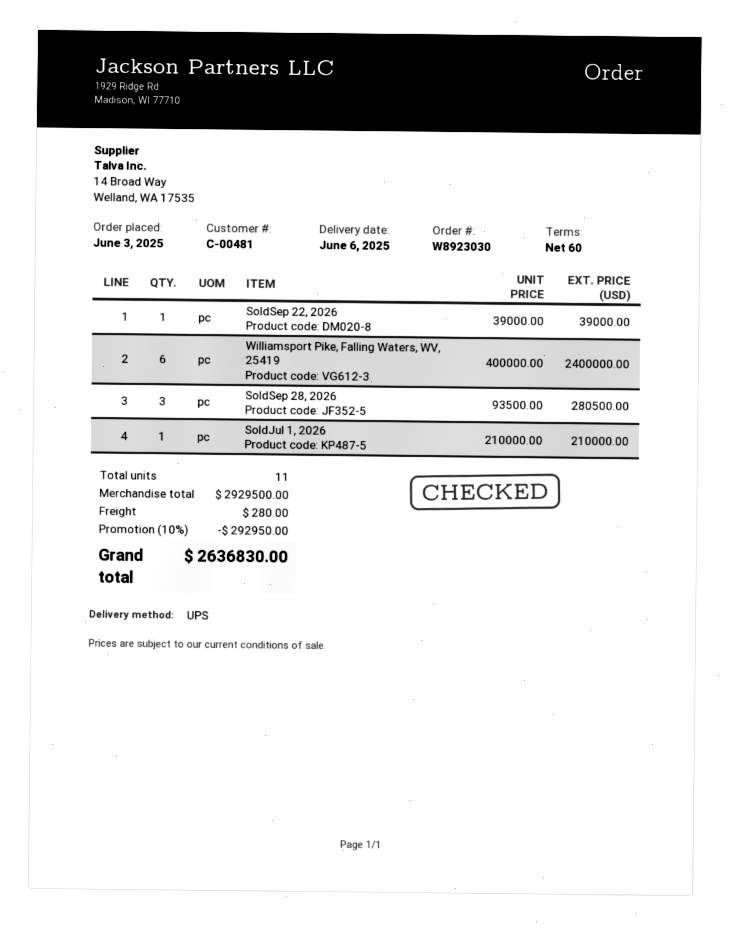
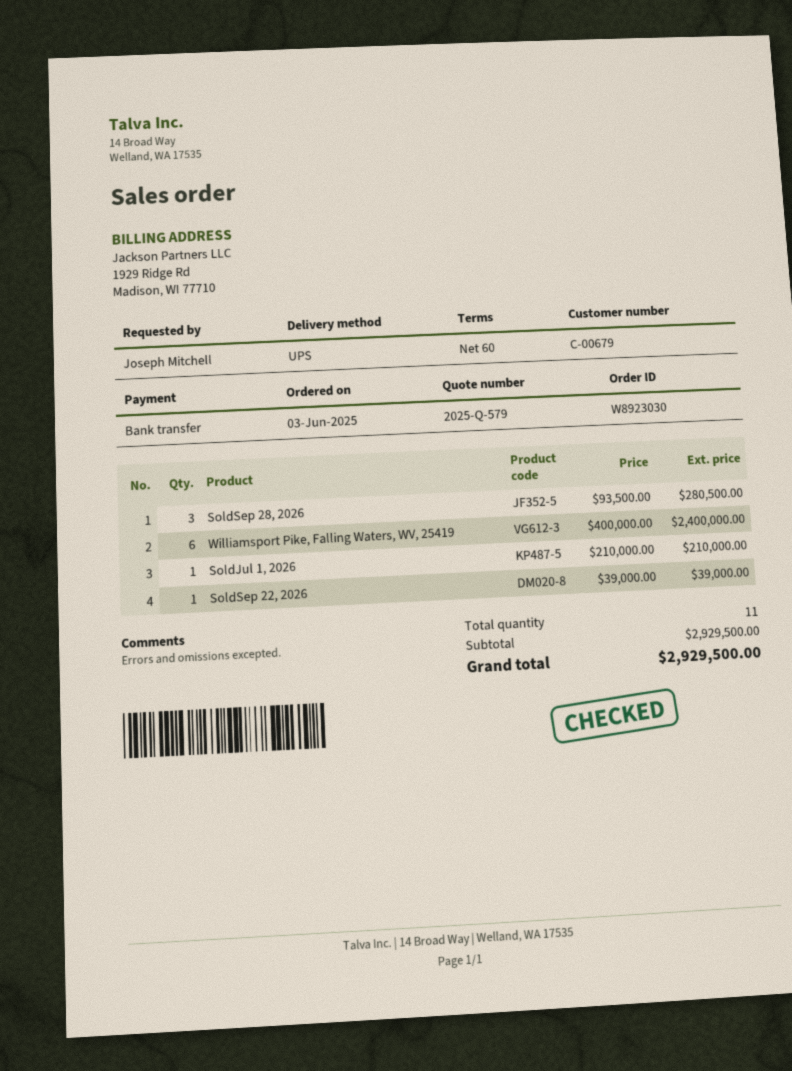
customer number: C-00481 -> C-00679
discount: 10% = 292950.00 -> none
shipping: 280.00 -> none
total: 2636830.00 -> 2929500.00

